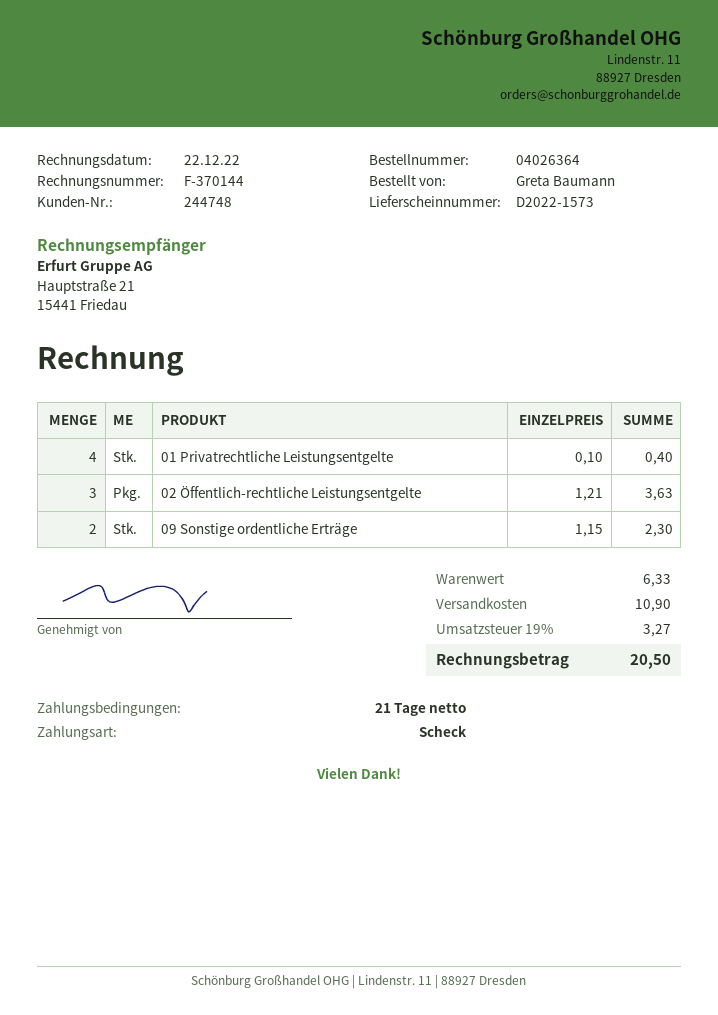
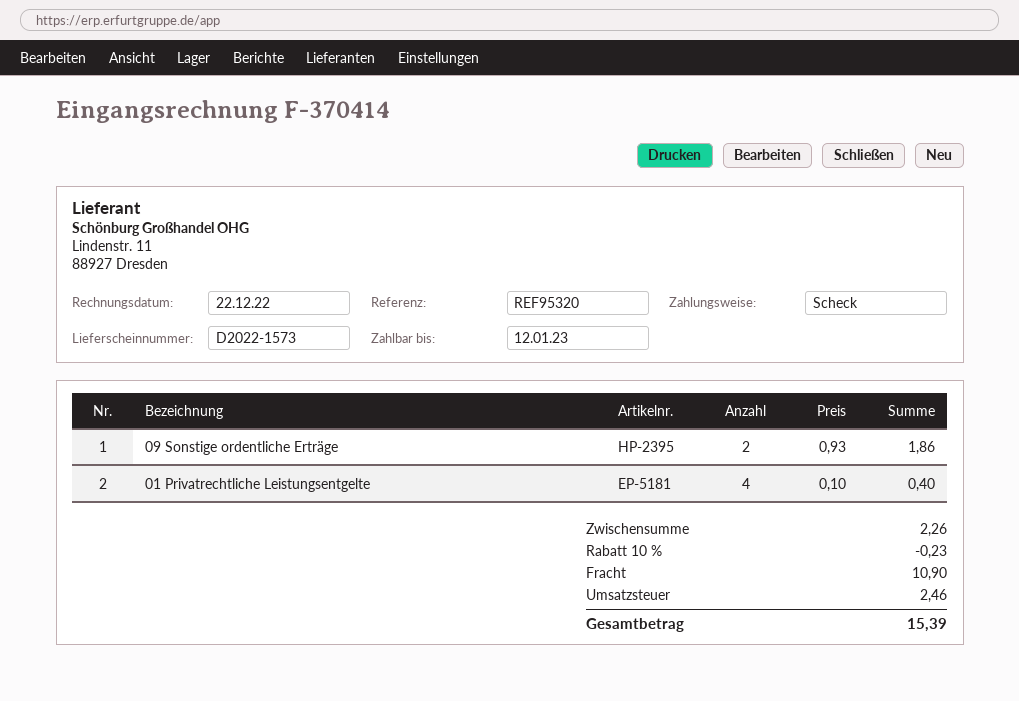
invoice number: F-370144 -> F-370414
02 Öffentlich-rechtliche Leistungsentgelte: 3 x 1.21 = 3.63 -> none
09 Sonstige ordentliche Erträge: 2 x 1.15 = 2.30 -> 2 x 0.93 = 1.86
subtotal: 6.33 -> 2.26
discount: none -> 10% = 0.23
tax: 3.27 -> 2.46
total: 20.50 -> 15.39

